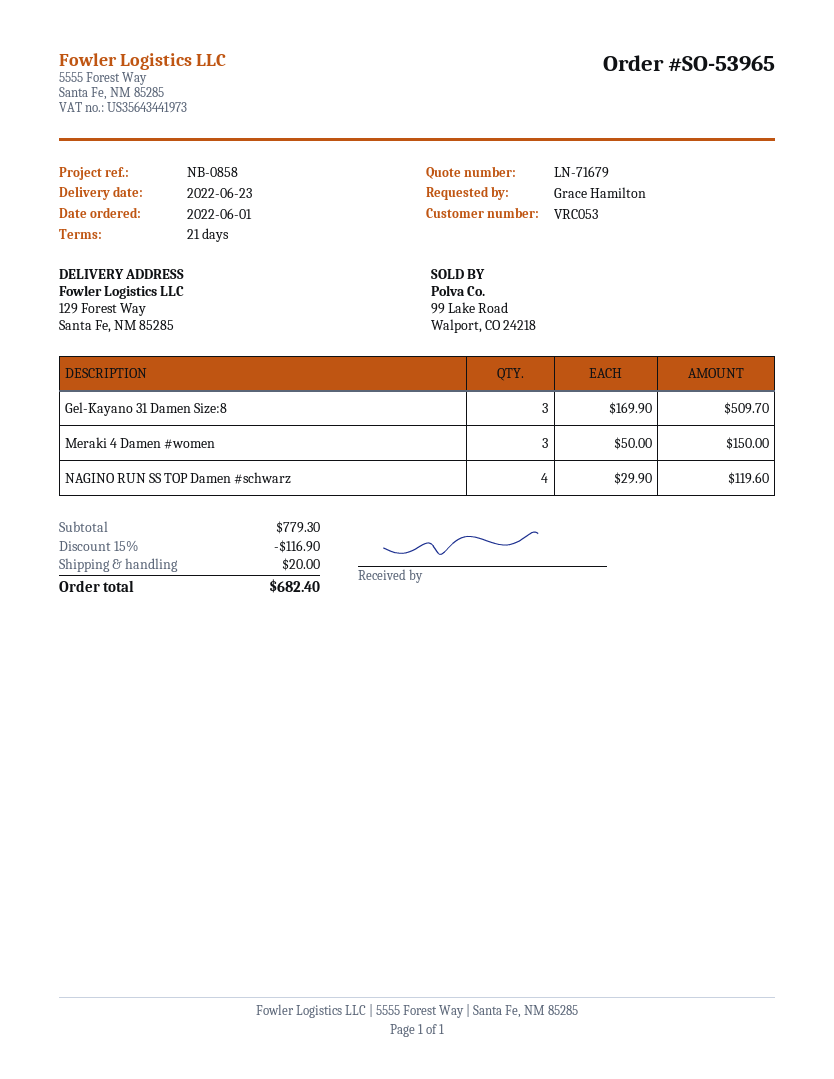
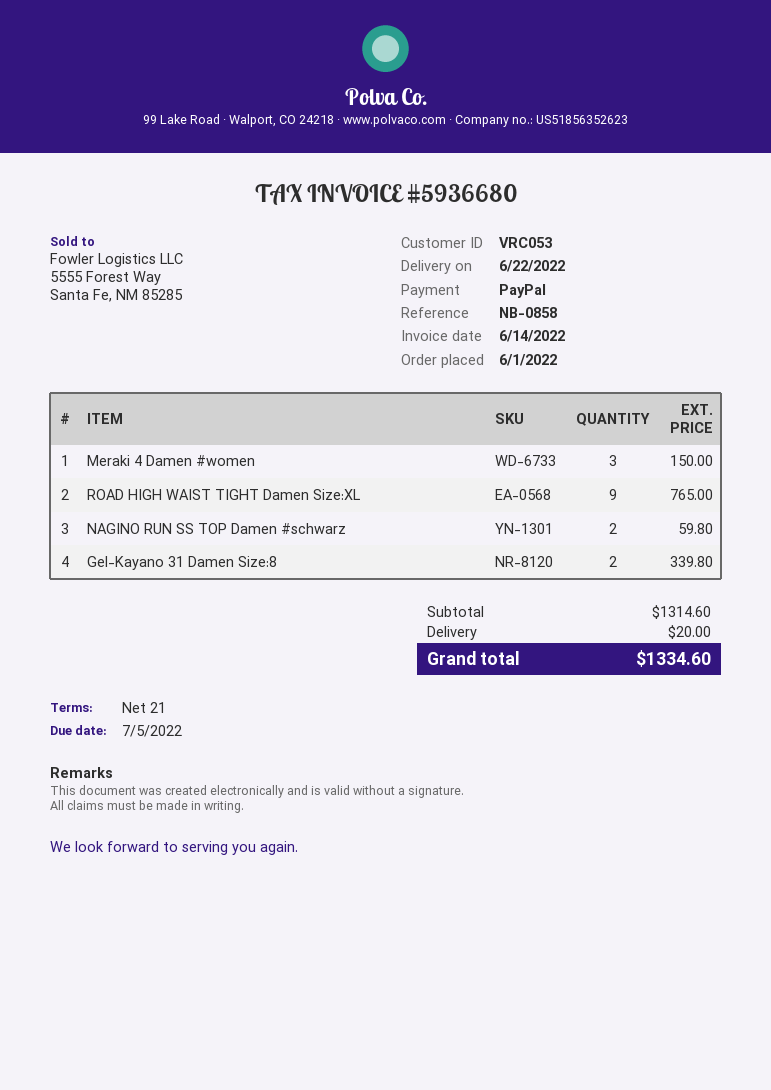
delivery date: 2022-06-23 -> 2022-06-22
Gel-Kayano 31 Damen Size:8: 3 for 509.70 -> 2 for 339.80
NAGINO RUN SS TOP Damen #schwarz: 4 for 119.60 -> 2 for 59.80
ROAD HIGH WAIST TIGHT Damen Size:XL: none -> 9 for 765.00
subtotal: 779.30 -> 1314.60
discount: 15% = 116.90 -> none
total: 682.40 -> 1334.60

